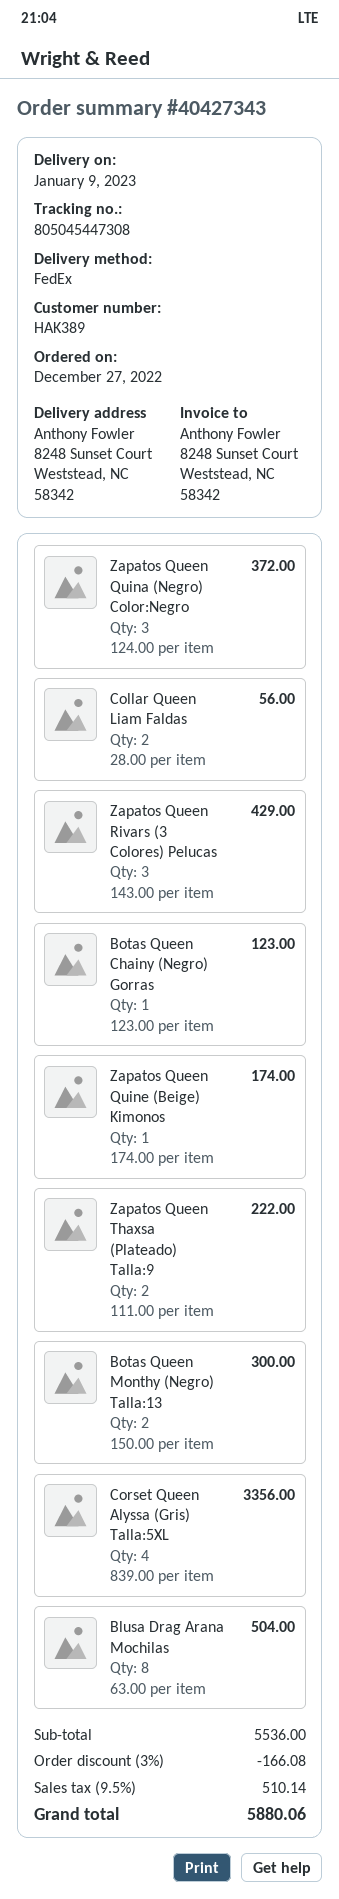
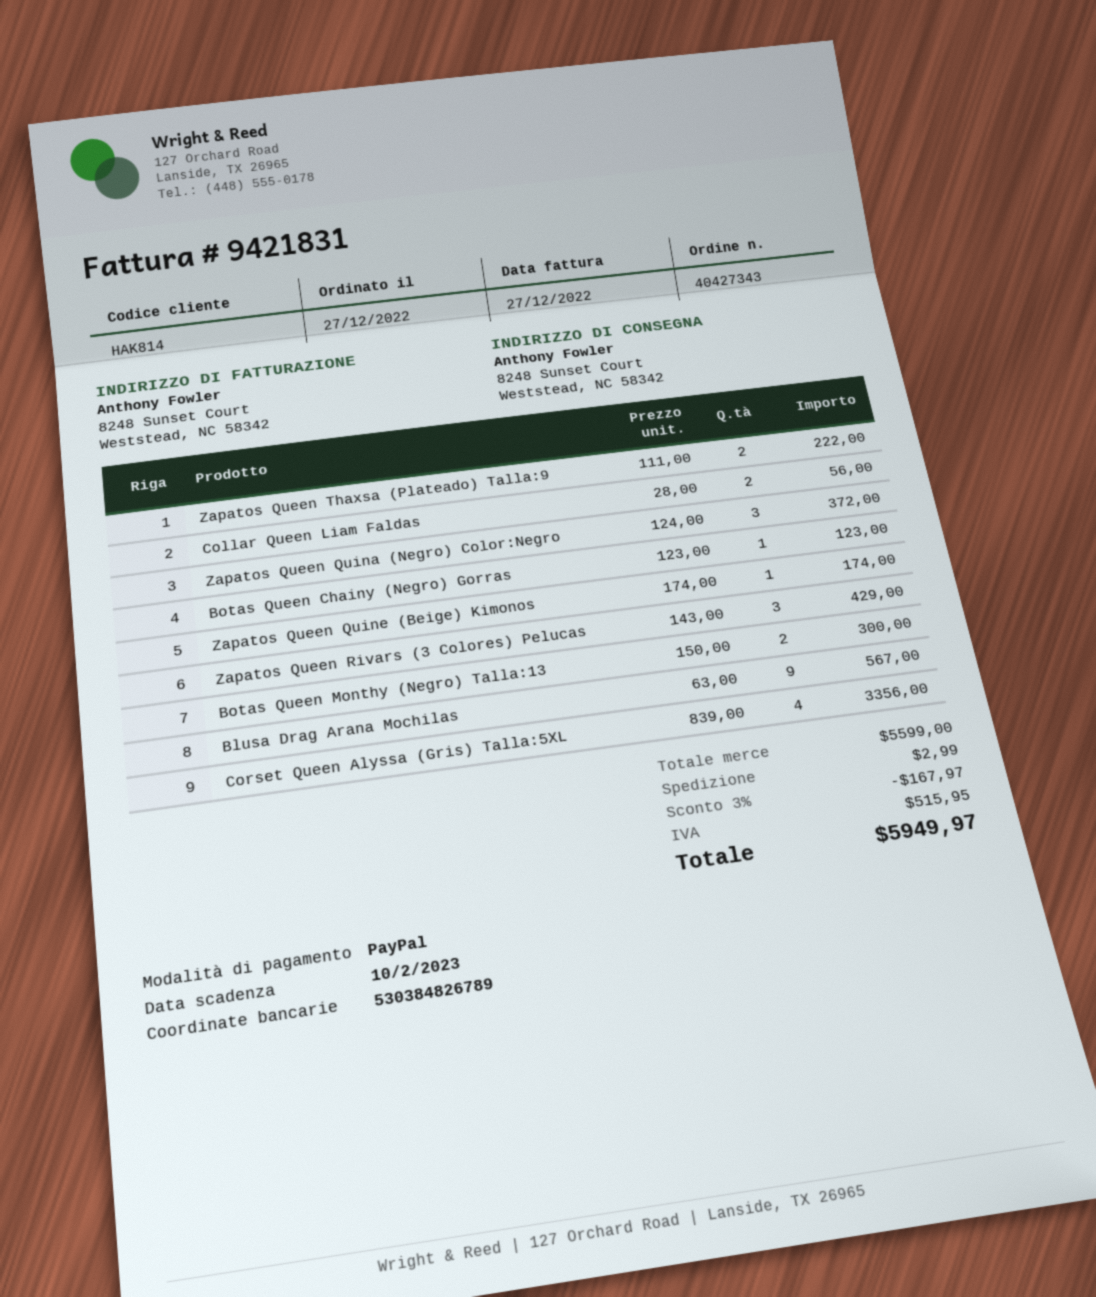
customer number: HAK389 -> HAK814
Blusa Drag Arana Mochilas: 8 x 63.00 = 504.00 -> 9 x 63.00 = 567.00
subtotal: 5536.00 -> 5599.00
discount: 3% = 166.08 -> 3% = 167.97
shipping: none -> 2.99
tax: 510.14 -> 515.95
total: 5880.06 -> 5949.97

